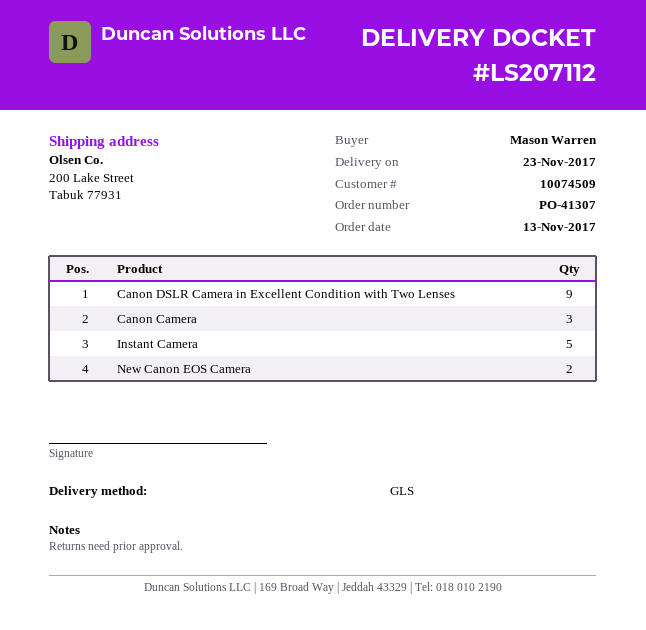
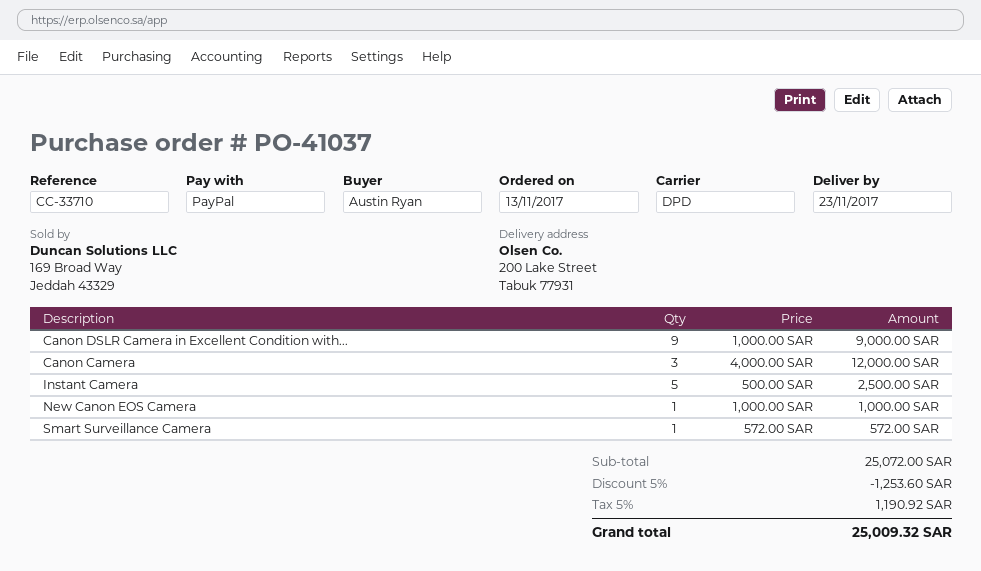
order number: PO-41307 -> PO-41037
ordered by: Mason Warren -> Austin Ryan
shipping method: GLS -> DPD
New Canon EOS Camera: 2 -> 1
Smart Surveillance Camera: none -> 1

